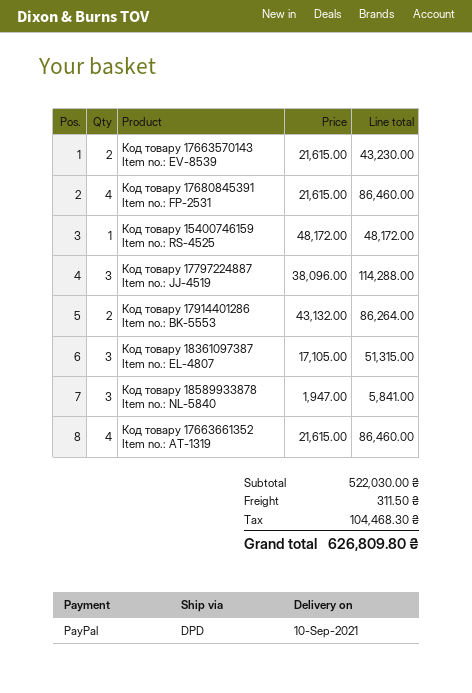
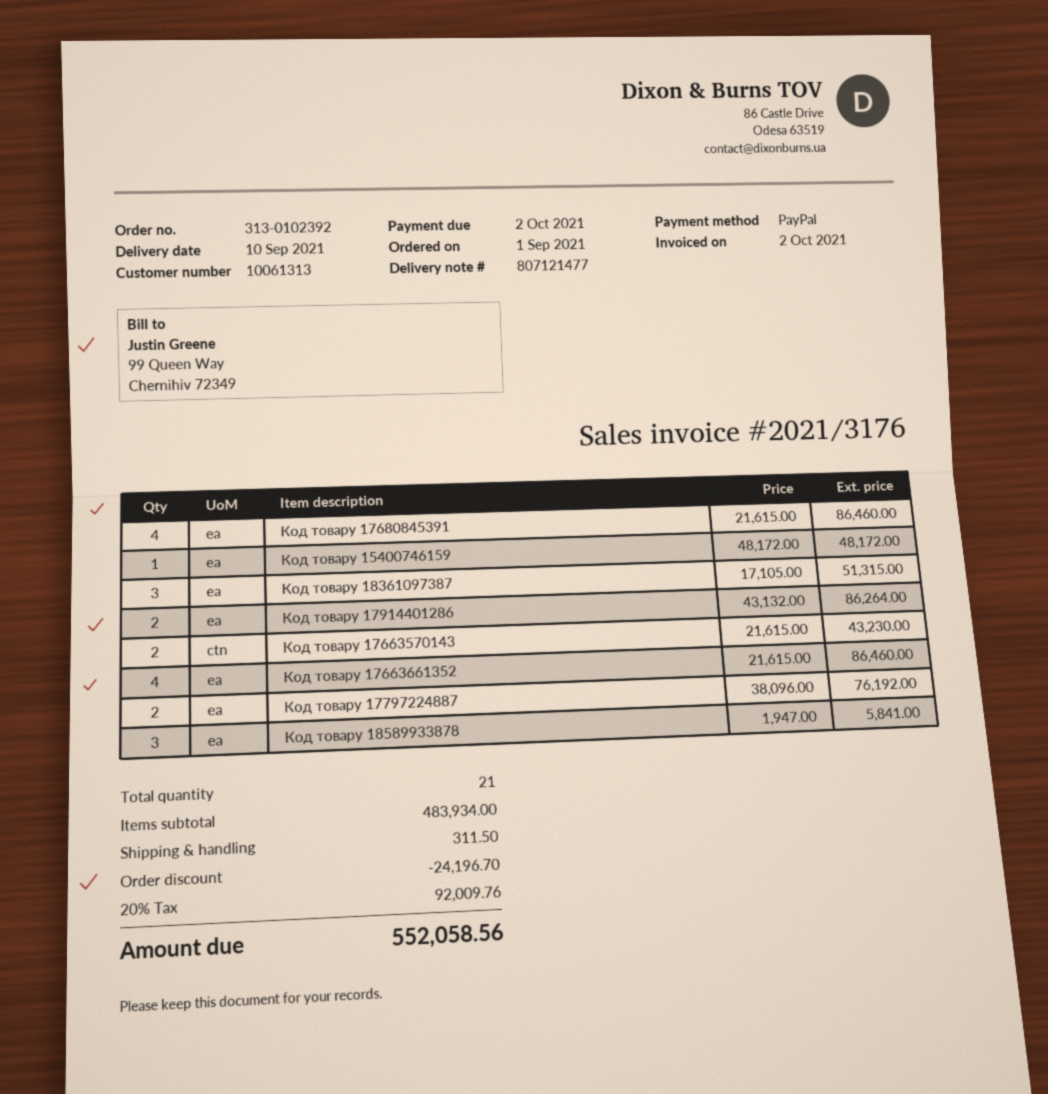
Код товару 17797224887: 3 x 38096.00 = 114288.00 -> 2 x 38096.00 = 76192.00
subtotal: 522030.00 -> 483934.00
discount: none -> 24196.70
tax: 104468.30 -> 92009.76
total: 626809.80 -> 552058.56

